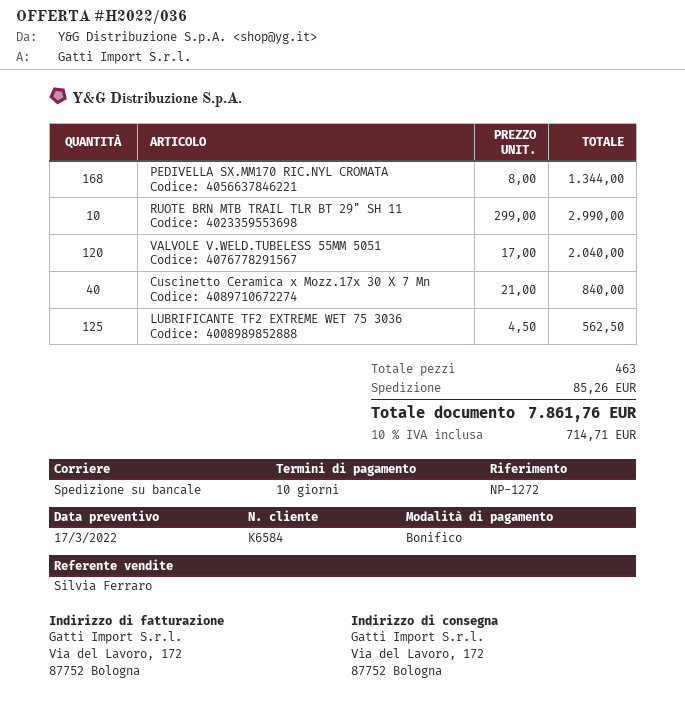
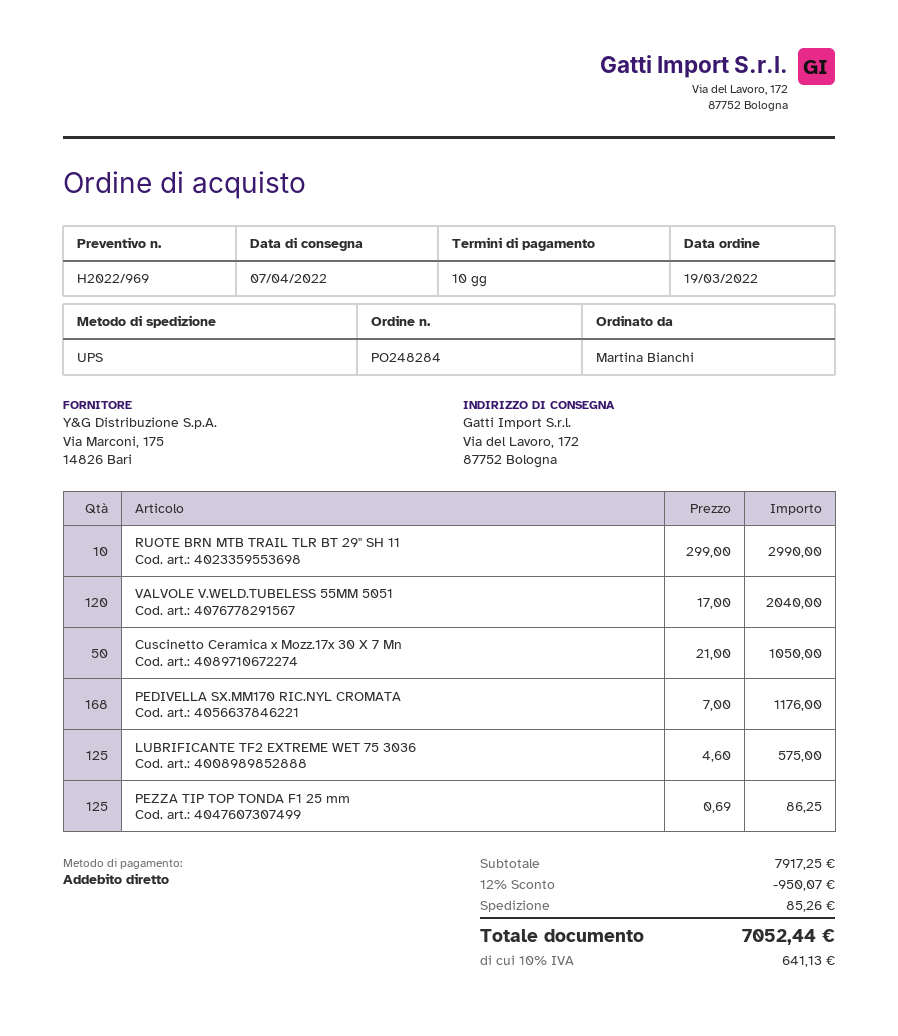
quote number: H2022/036 -> H2022/969
payment method: bank transfer -> direct debit
shipping method: pallet freight -> UPS
PEDIVELLA SX.MM170 RIC.NYL CROMATA: 168 x 8.00 = 1344.00 -> 168 x 7.00 = 1176.00
Cuscinetto Ceramica x Mozz.17x 30 X 7 Mn: 40 x 21.00 = 840.00 -> 50 x 21.00 = 1050.00
LUBRIFICANTE TF2 EXTREME WET 75 3036: 125 x 4.50 = 562.50 -> 125 x 4.60 = 575.00
PEZZA TIP TOP TONDA F1 25 mm: none -> 125 x 0.69 = 86.25
discount: none -> 12% = 950.07
tax: 10% = 714.71 -> 10% = 641.13
total: 7861.76 -> 7052.44

